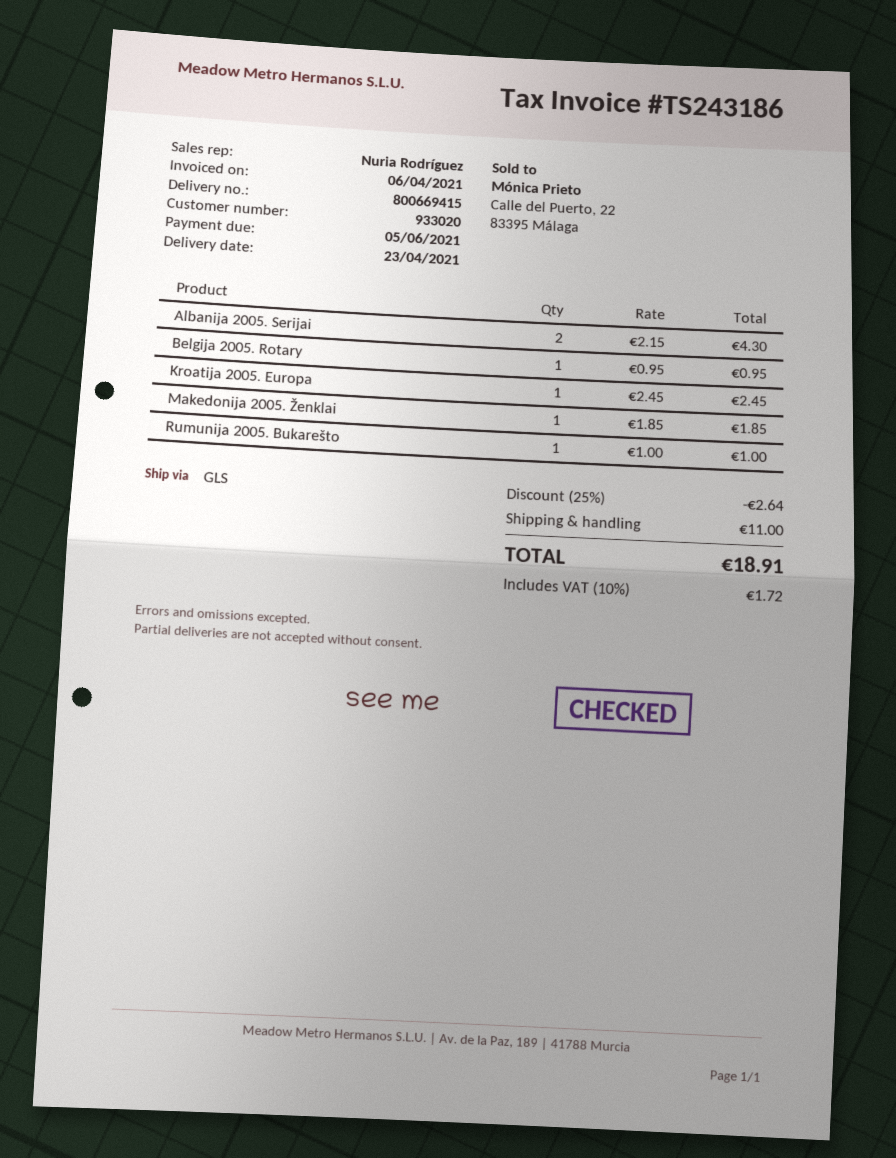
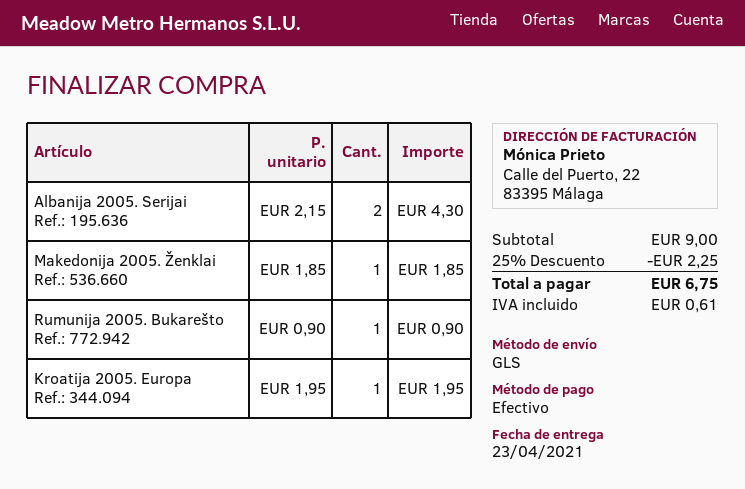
Belgija 2005. Rotary: 1 x 0.95 = 0.95 -> none
Kroatija 2005. Europa: 1 x 2.45 = 2.45 -> 1 x 1.95 = 1.95
Rumunija 2005. Bukarešto: 1 x 1.00 = 1.00 -> 1 x 0.90 = 0.90
discount: 25% = 2.64 -> 25% = 2.25
shipping: 11.00 -> none
tax: 1.72 -> 0.61
total: 18.91 -> 6.75

